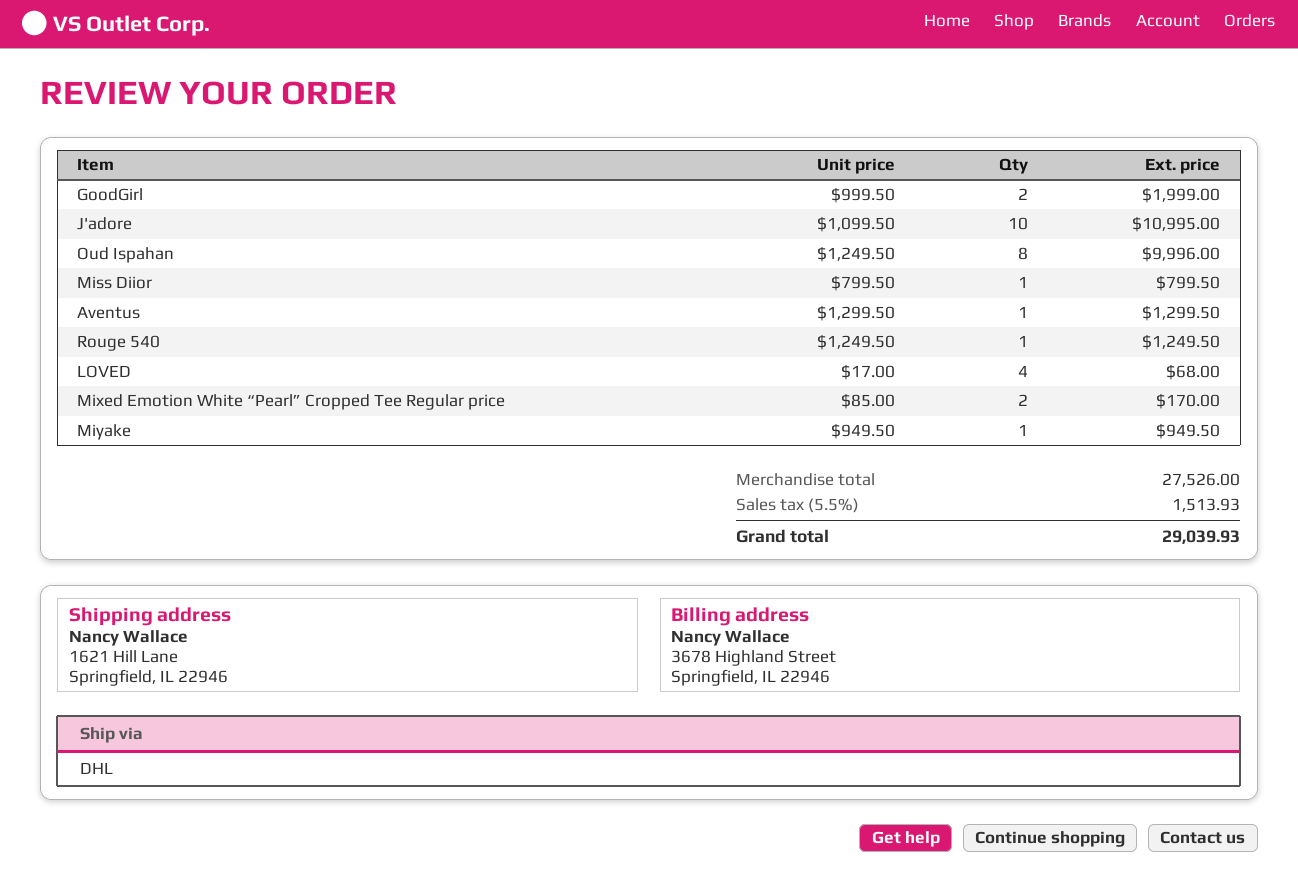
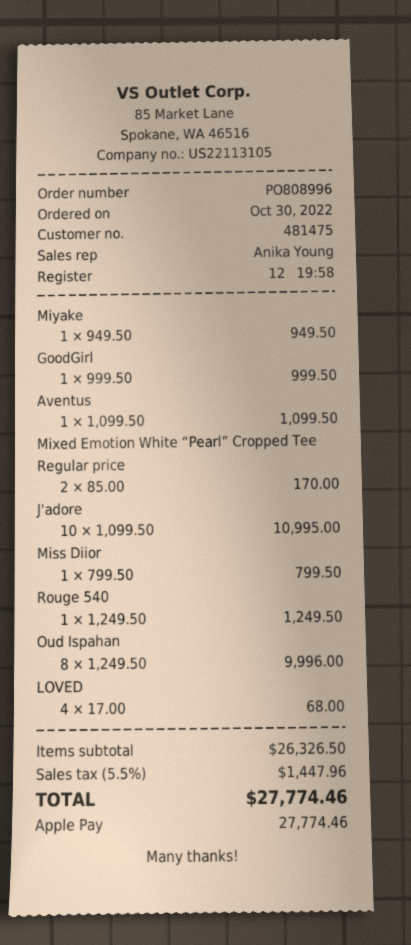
GoodGirl: 2 x 999.50 = 1999.00 -> 1 x 999.50 = 999.50
Aventus: 1 x 1299.50 = 1299.50 -> 1 x 1099.50 = 1099.50
subtotal: 27526.00 -> 26326.50
tax: 5.5% = 1513.93 -> 5.5% = 1447.96
total: 29039.93 -> 27774.46

